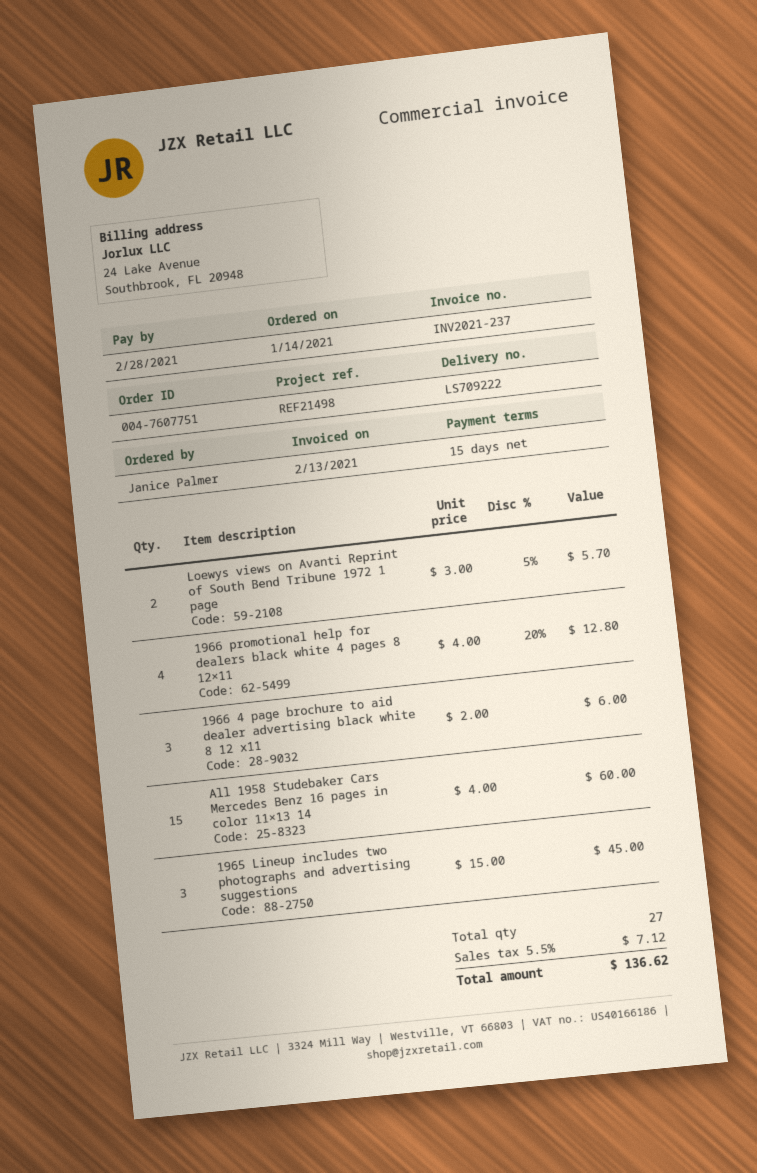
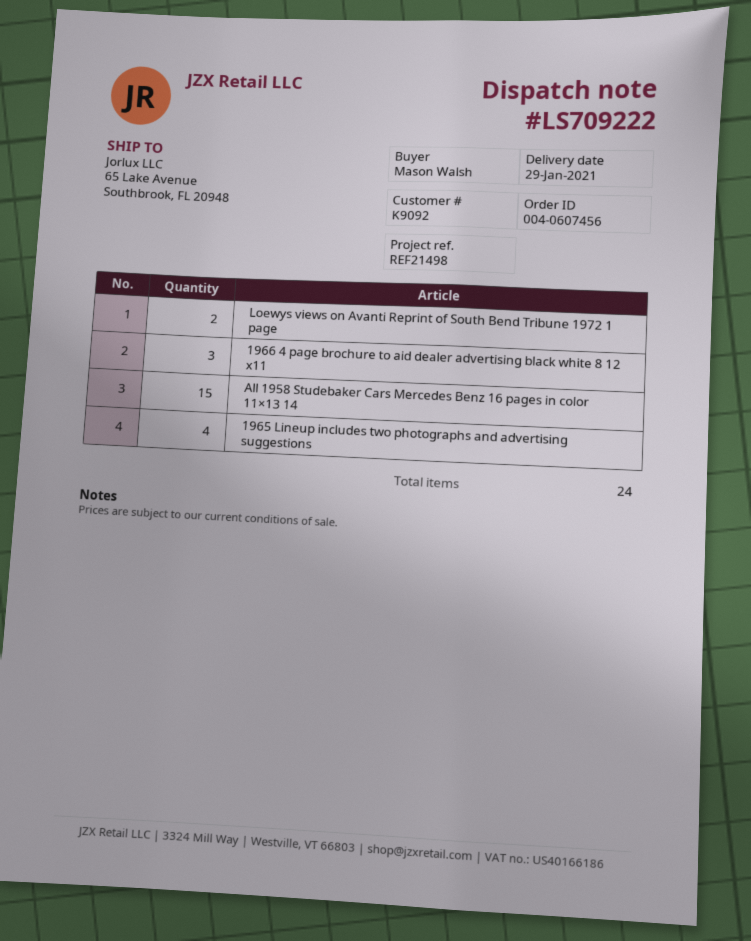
order number: 004-7607751 -> 004-0607456
ordered by: Janice Palmer -> Mason Walsh
1966 promotional help for dealers black white 4 pages 8 12×11: 4 -> none
1965 Lineup includes two photographs and advertising suggestions: 3 -> 4
total quantity: 27 -> 24

